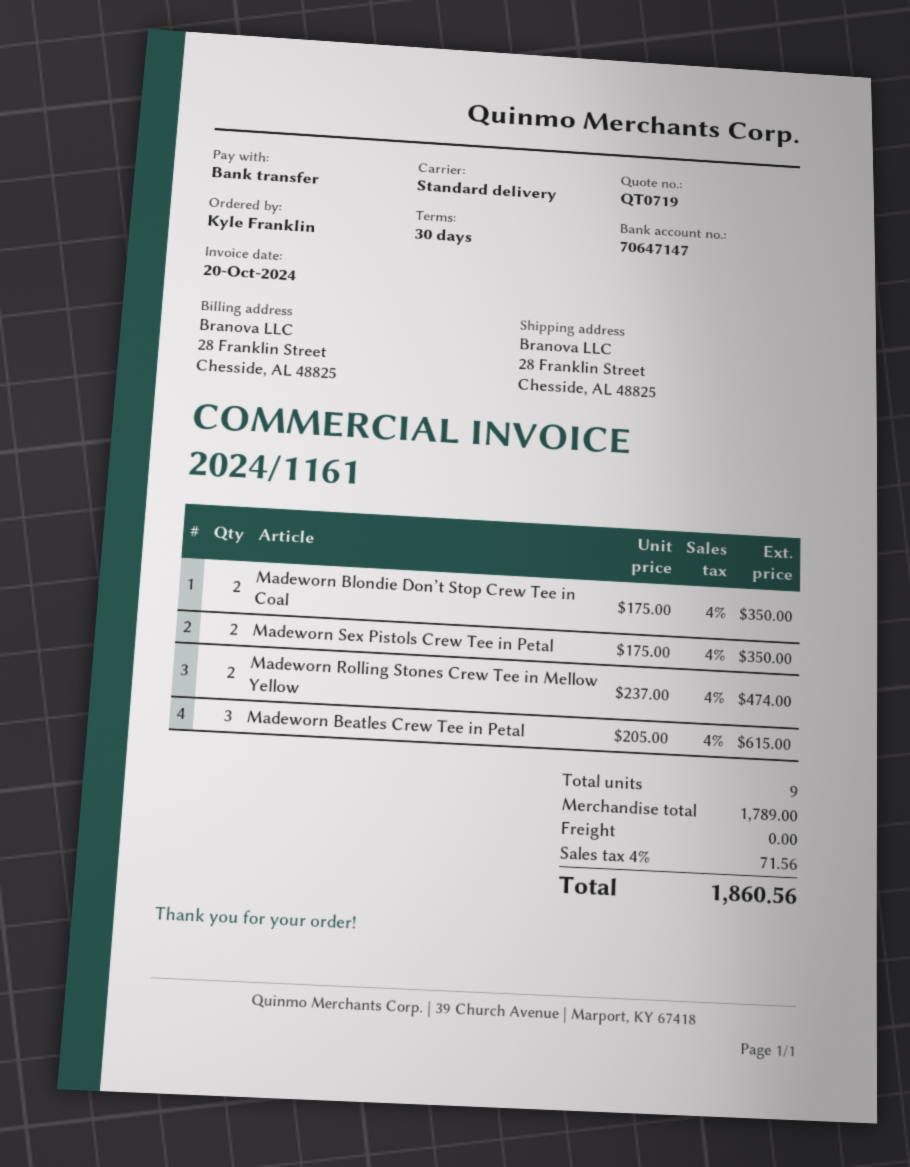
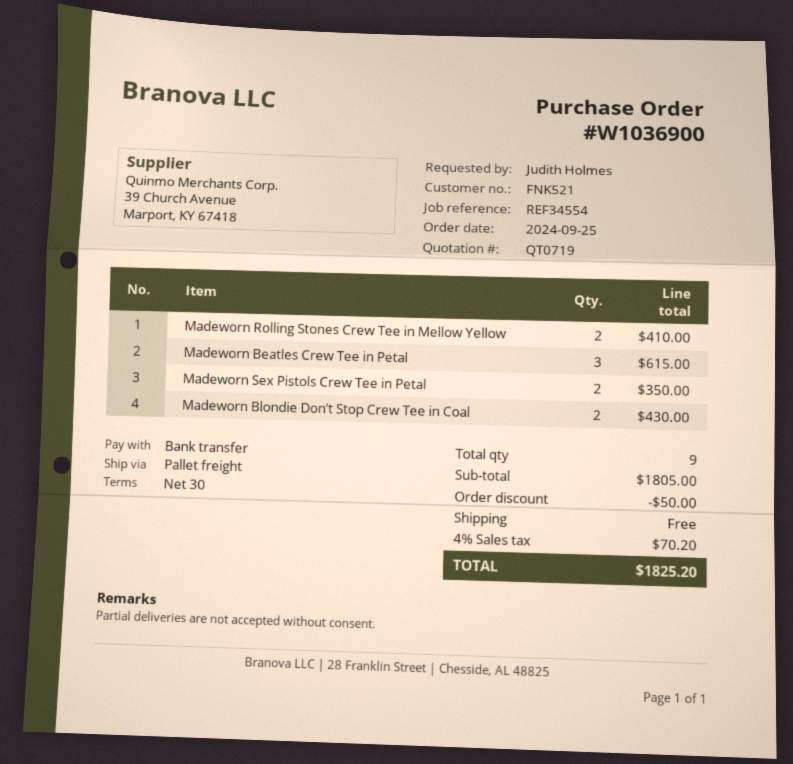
ordered by: Kyle Franklin -> Judith Holmes
shipping method: standard -> pallet freight
Madeworn Blondie Don’t Stop Crew Tee in Coal: 2 for 350.00 -> 2 for 430.00
Madeworn Rolling Stones Crew Tee in Mellow Yellow: 2 for 474.00 -> 2 for 410.00
subtotal: 1789.00 -> 1805.00
discount: none -> 50.00
tax: 4% = 71.56 -> 4% = 70.20
total: 1860.56 -> 1825.20

